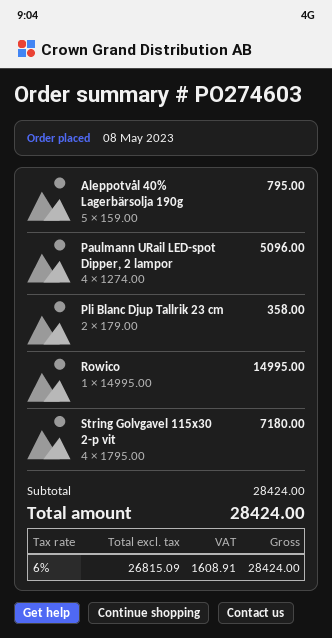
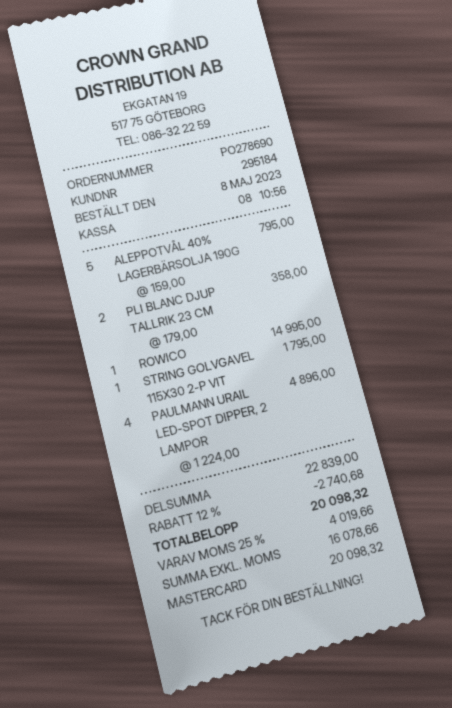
order number: PO274603 -> PO278690
Paulmann URail LED-spot Dipper, 2 lampor: 4 x 1274.00 = 5096.00 -> 4 x 1224.00 = 4896.00
String Golvgavel 115x30 2-p vit: 4 x 1795.00 = 7180.00 -> 1 x 1795.00 = 1795.00
subtotal: 28424.00 -> 22839.00
discount: none -> 12% = 2740.68
net: 26815.09 -> 16078.66
tax: 6% = 1608.91 -> 25% = 4019.66
total: 28424.00 -> 20098.32

